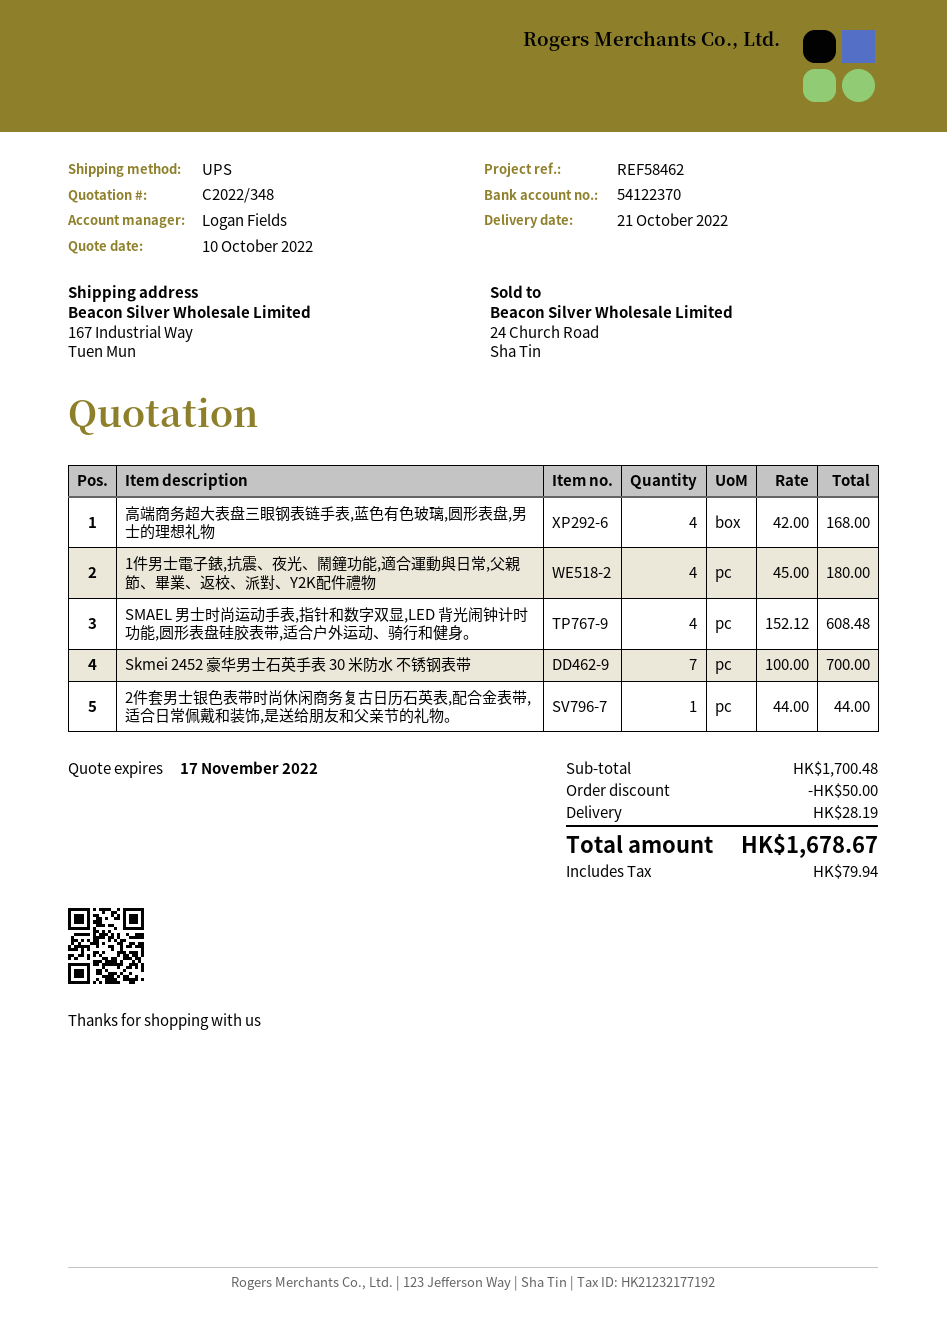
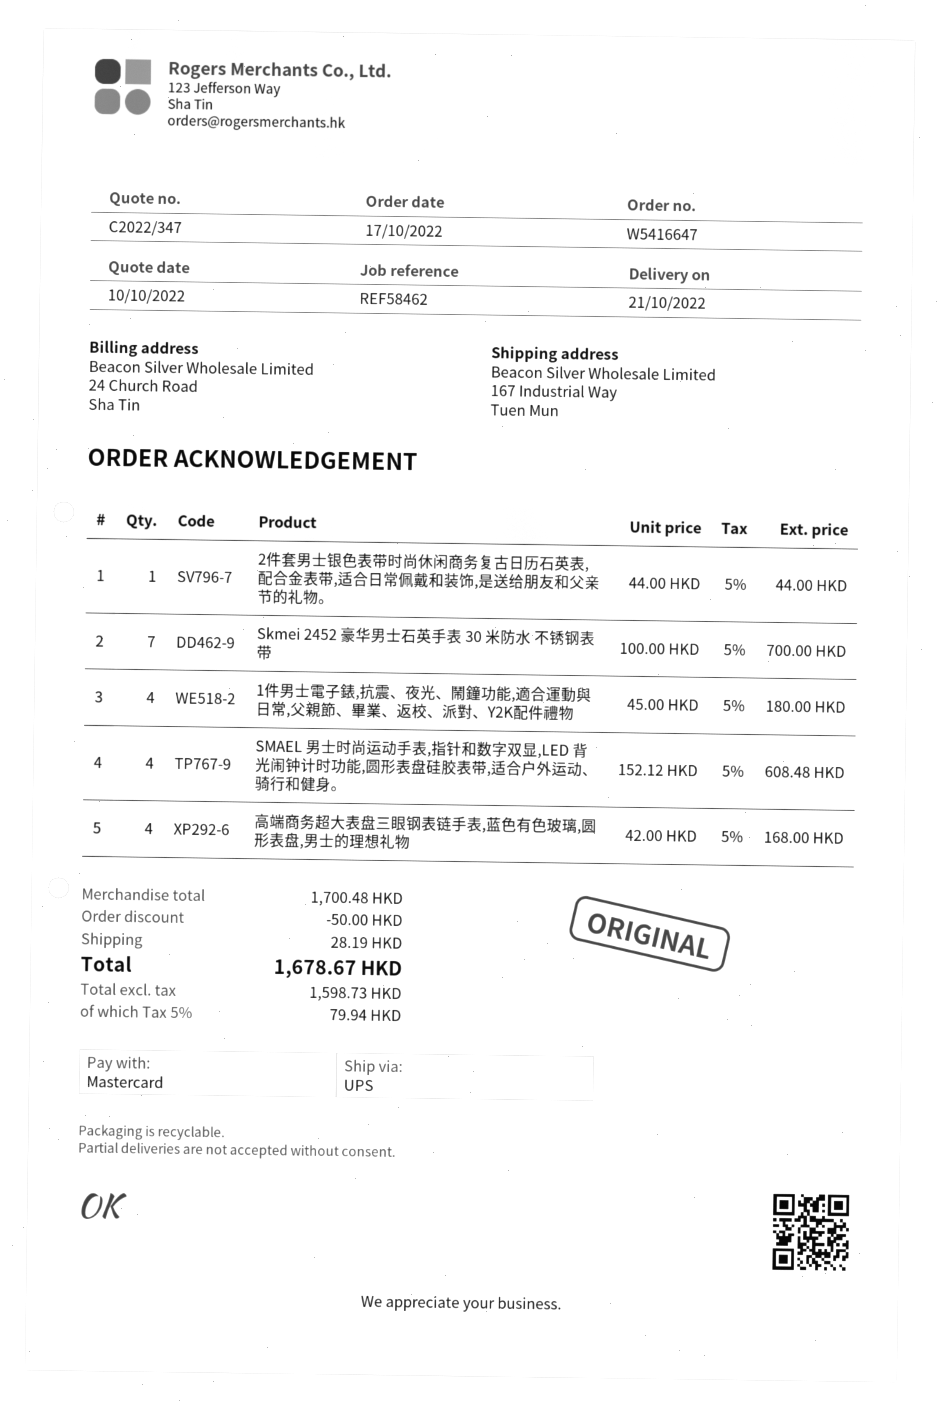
quote number: C2022/348 -> C2022/347

